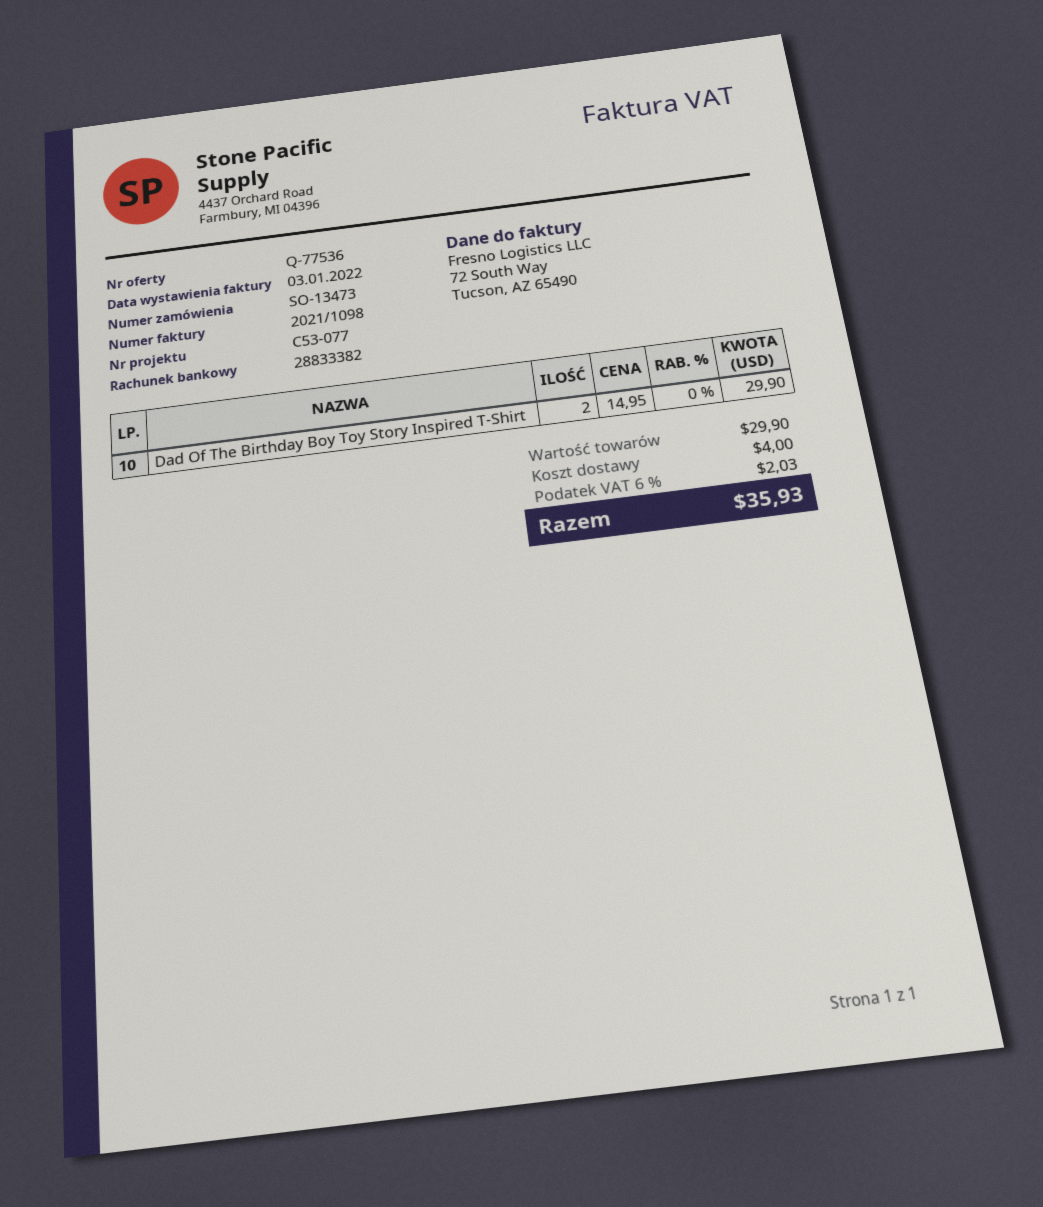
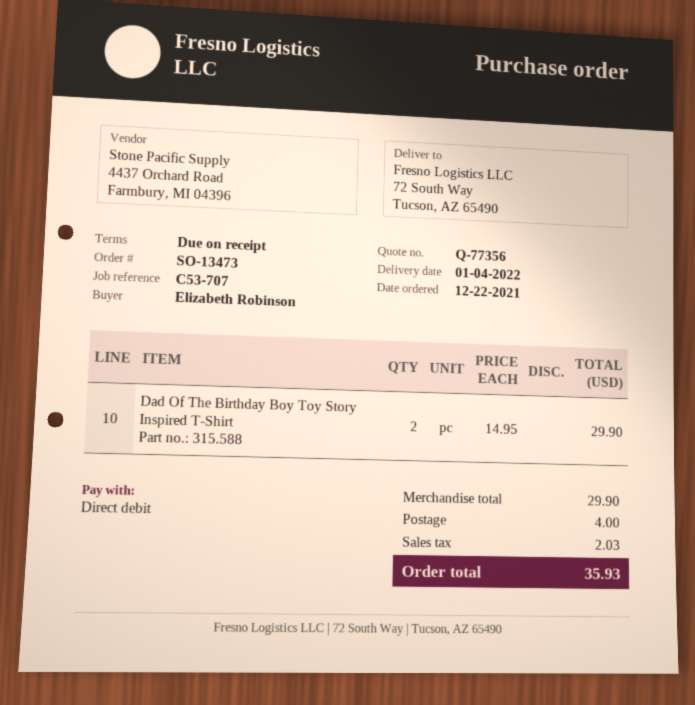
quote number: Q-77536 -> Q-77356
reference: C53-077 -> C53-707

